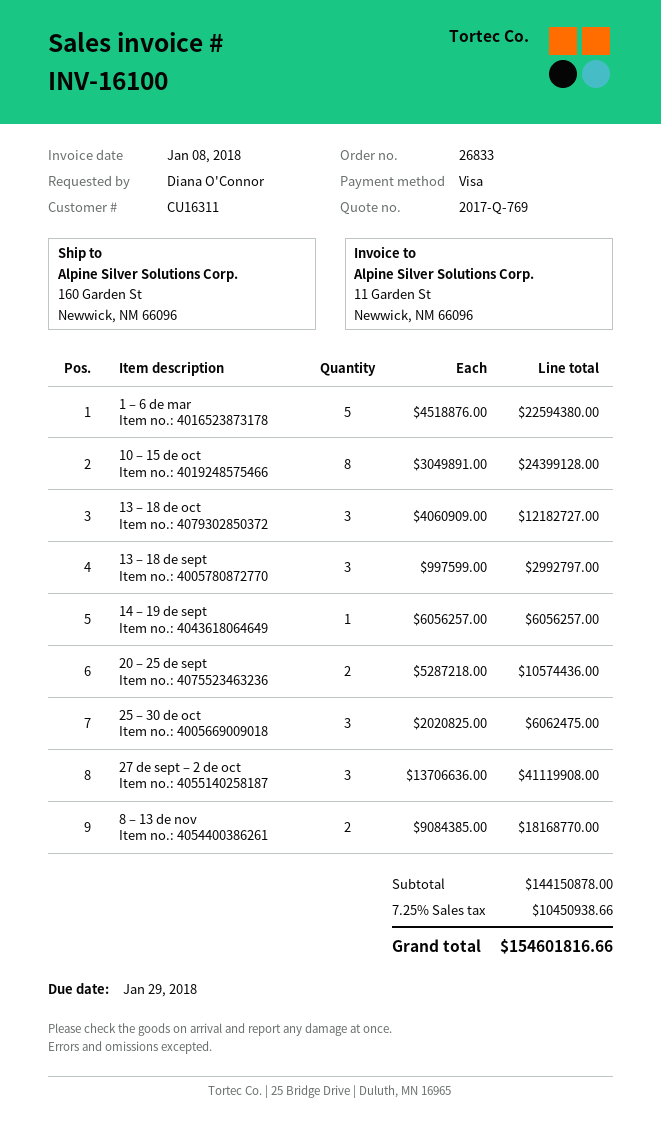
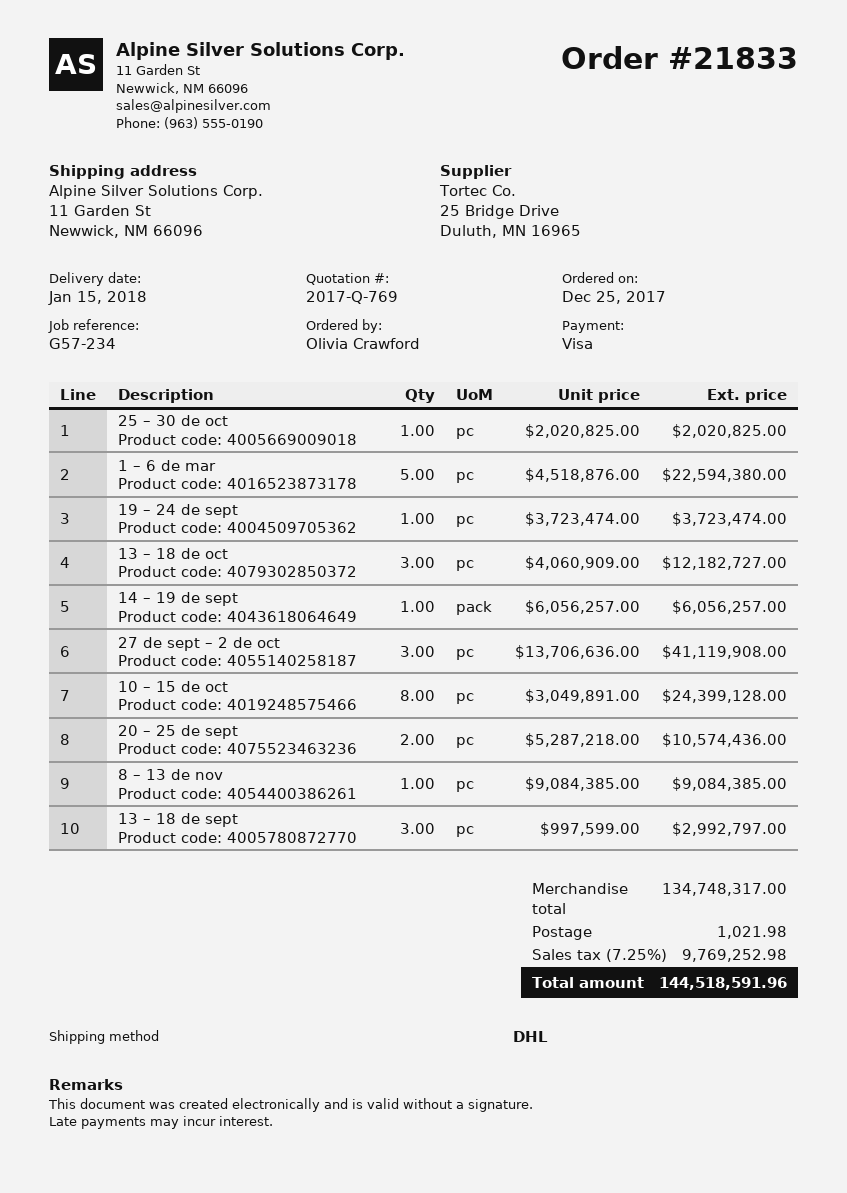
order number: 26833 -> 21833
ordered by: Diana O'Connor -> Olivia Crawford
ship to: 160 Garden St, Newwick, NM 66096 -> 11 Garden St, Newwick, NM 66096
25 – 30 de oct: 3 x 2020825.00 = 6062475.00 -> 1 x 2020825.00 = 2020825.00
8 – 13 de nov: 2 x 9084385.00 = 18168770.00 -> 1 x 9084385.00 = 9084385.00
19 – 24 de sept: none -> 1 x 3723474.00 = 3723474.00
subtotal: 144150878.00 -> 134748317.00
shipping: none -> 1021.98
tax: 7.25% = 10450938.66 -> 7.25% = 9769252.98
total: 154601816.66 -> 144518591.96

